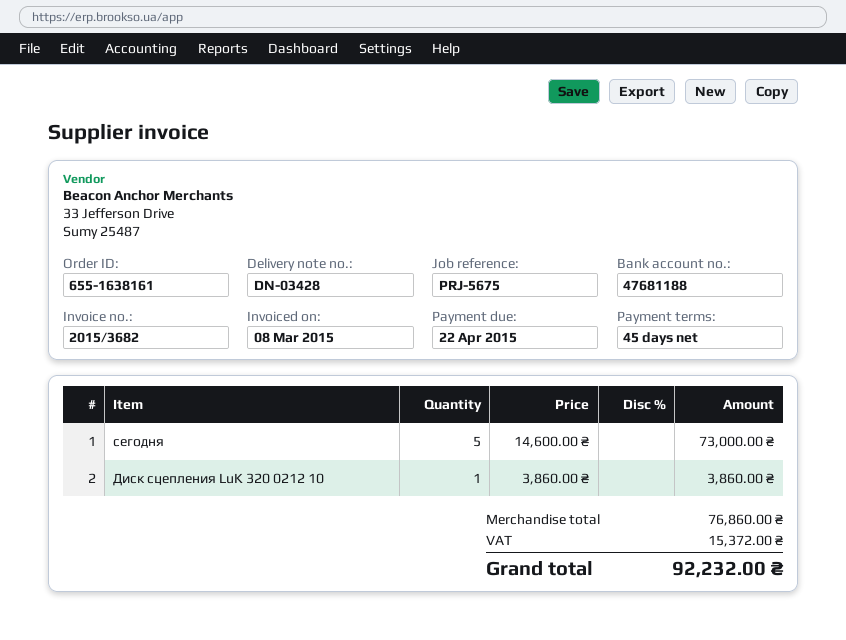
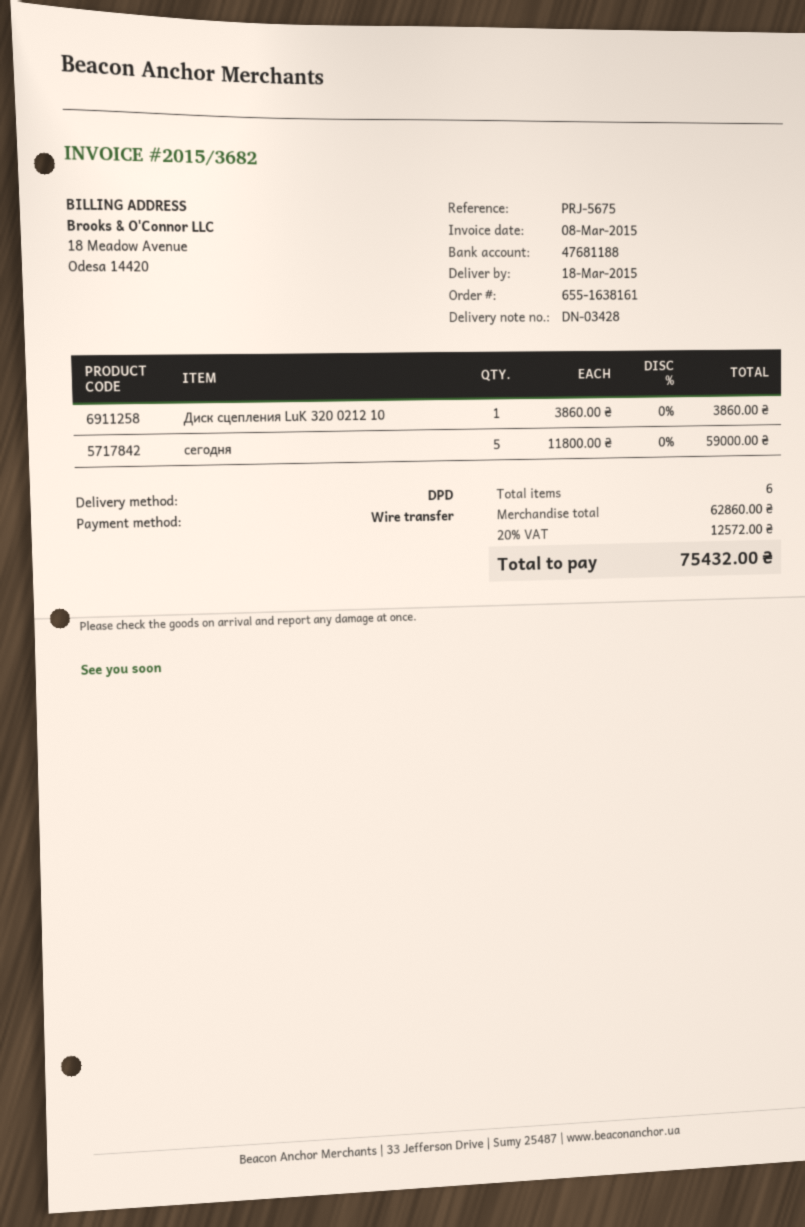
сегодня: 5 x 14600.00 = 73000.00 -> 5 x 11800.00 = 59000.00
subtotal: 76860.00 -> 62860.00
tax: 15372.00 -> 12572.00
total: 92232.00 -> 75432.00

